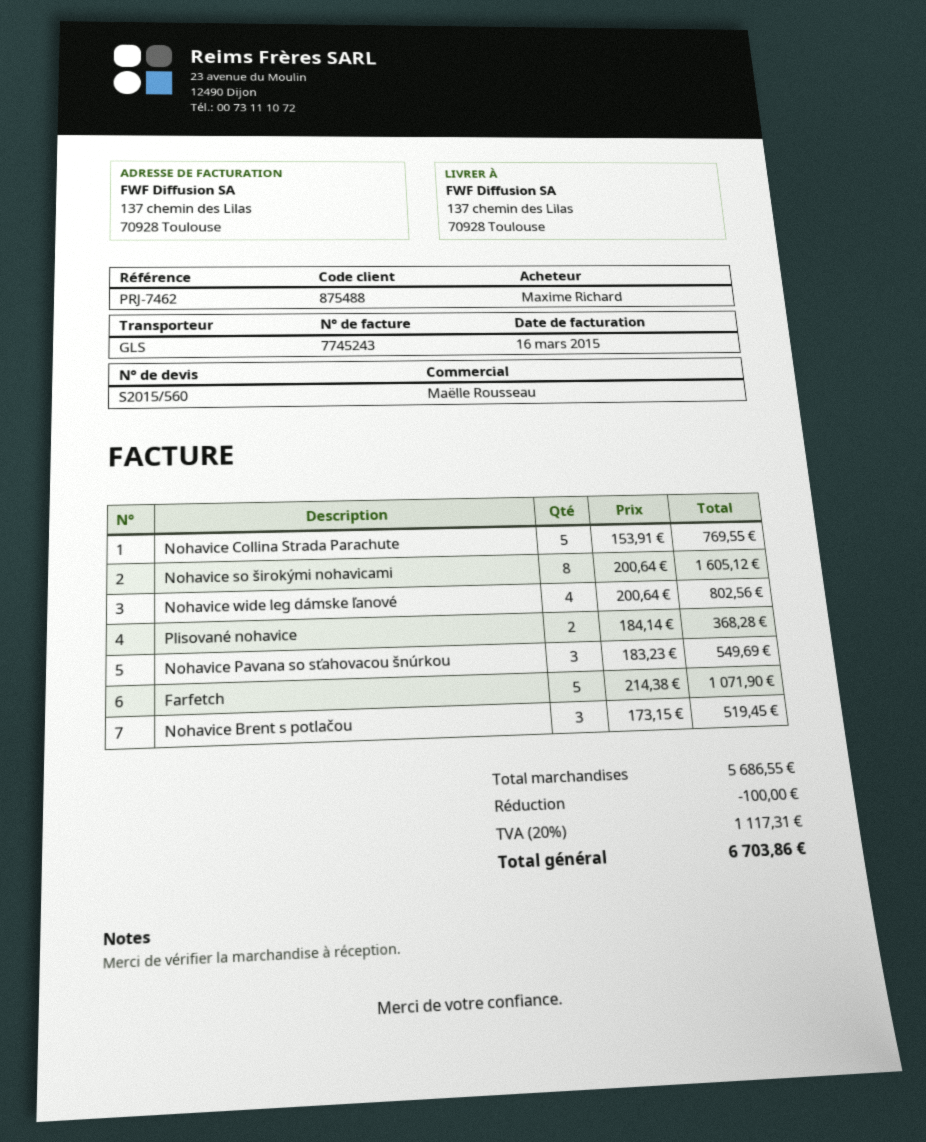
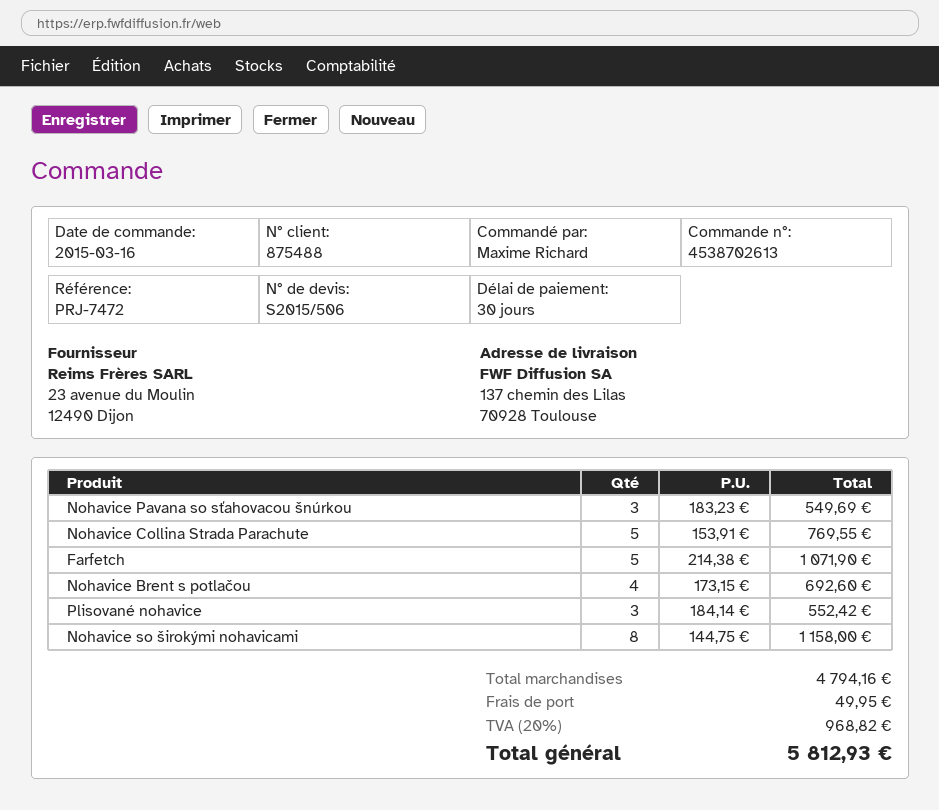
quote number: S2015/560 -> S2015/506
reference: PRJ-7462 -> PRJ-7472
Nohavice so širokými nohavicami: 8 x 200.64 = 1605.12 -> 8 x 144.75 = 1158.00
Nohavice wide leg dámske ľanové: 4 x 200.64 = 802.56 -> none
Plisované nohavice: 2 x 184.14 = 368.28 -> 3 x 184.14 = 552.42
Nohavice Brent s potlačou: 3 x 173.15 = 519.45 -> 4 x 173.15 = 692.60
subtotal: 5686.55 -> 4794.16
discount: 100.00 -> none
shipping: none -> 49.95
tax: 20% = 1117.31 -> 20% = 968.82
total: 6703.86 -> 5812.93

